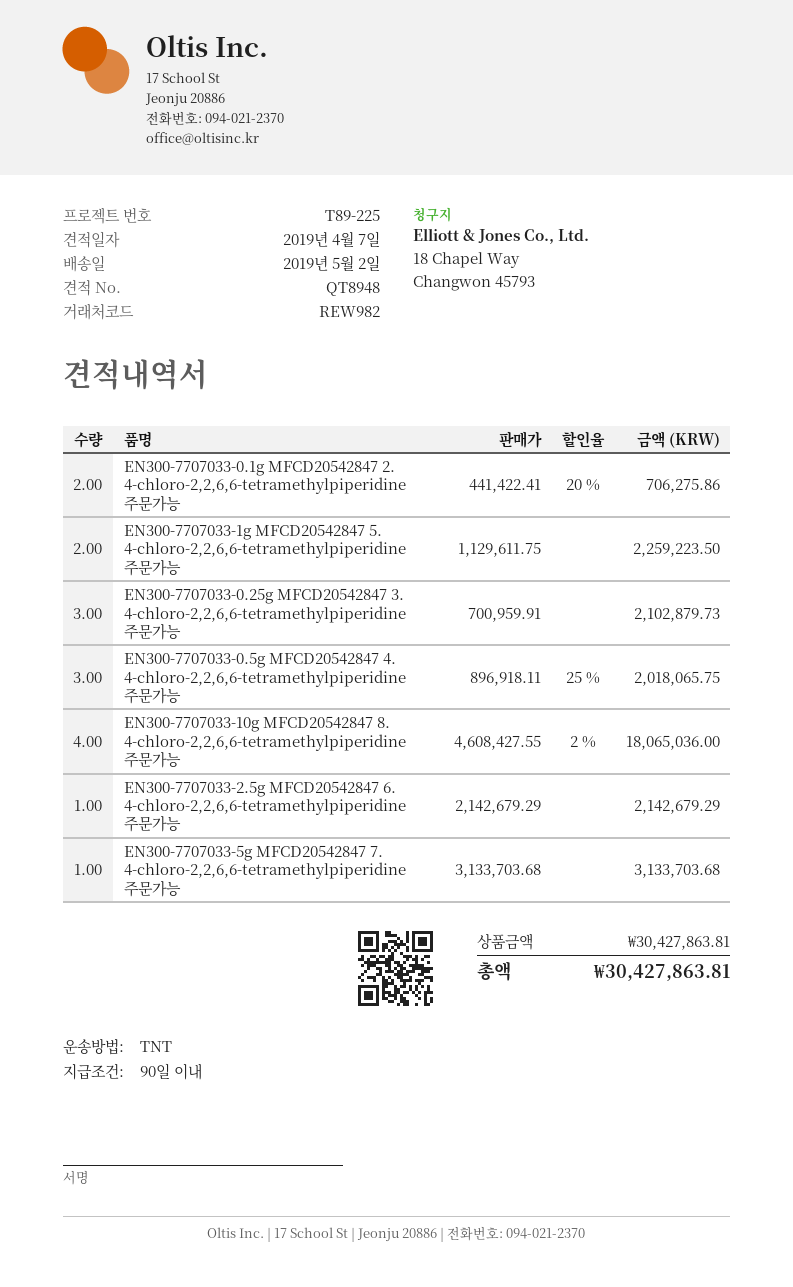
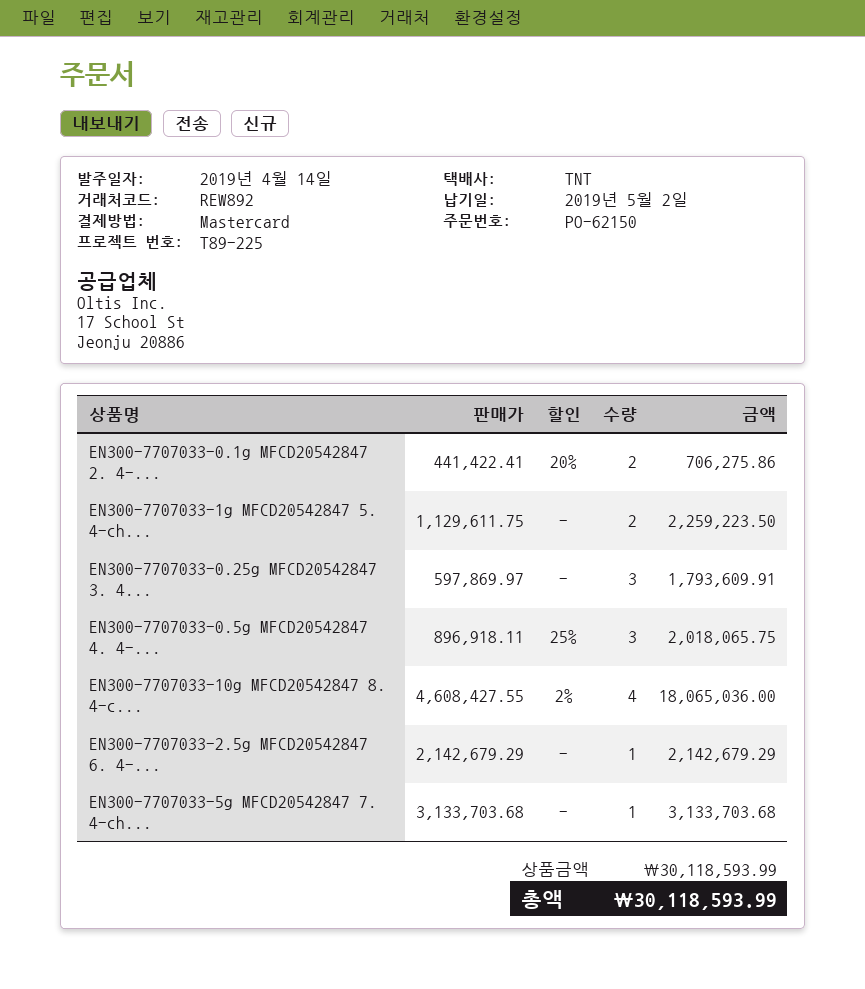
customer number: REW982 -> REW892
EN300-7707033-0.25g MFCD20542847 3. 4-chloro-2,2,6,6-tetramethylpiperidine 주문가능: 3 x 700959.91 = 2102879.73 -> 3 x 597869.97 = 1793609.91
subtotal: 30427863.81 -> 30118593.99
total: 30427863.81 -> 30118593.99

